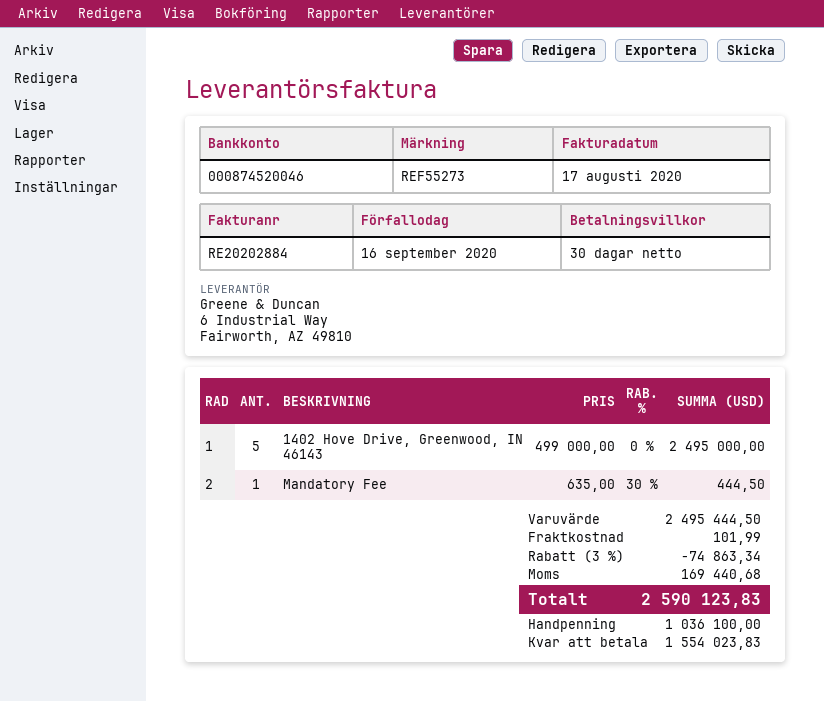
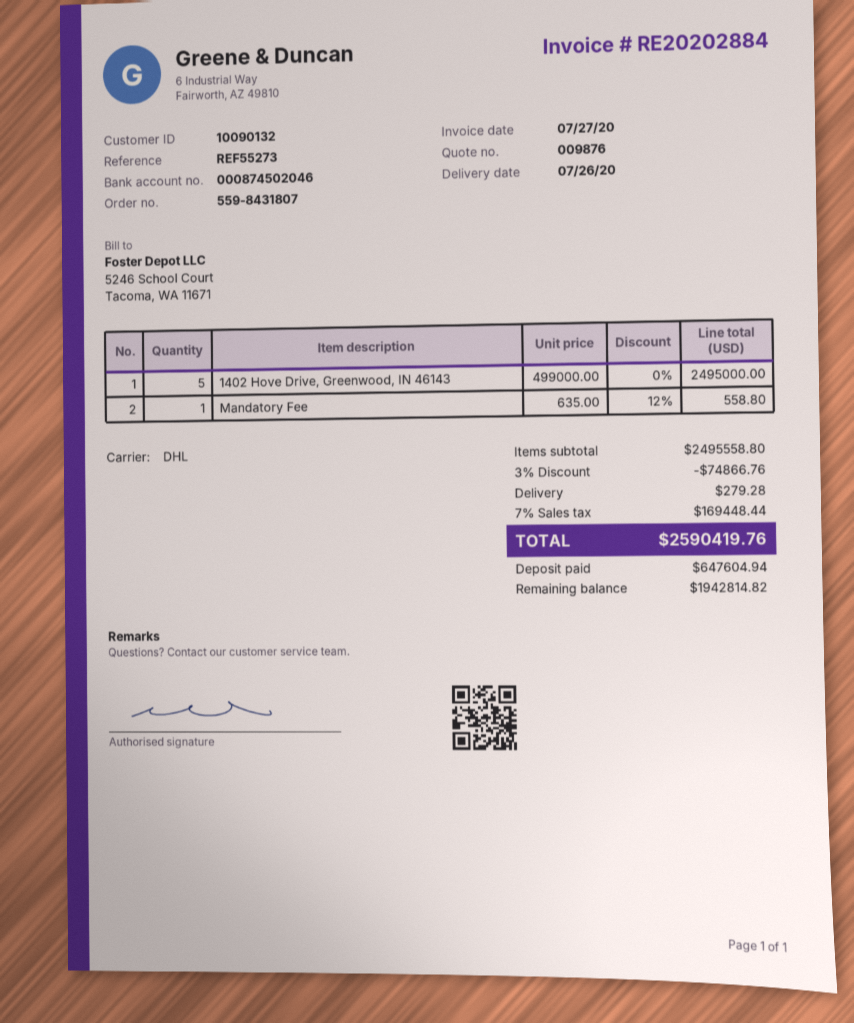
invoice date: 2020-08-17 -> 2020-07-27
bank account: 000874520046 -> 000874502046
Mandatory Fee: 1 x 635.00 - 30% = 444.50 -> 1 x 635.00 - 12% = 558.80
subtotal: 2495444.50 -> 2495558.80
discount: 3% = 74863.34 -> 3% = 74866.76
shipping: 101.99 -> 279.28
tax: 169440.68 -> 169448.44
total: 2590123.83 -> 2590419.76
deposit: 1036100.00 -> 647604.94
balance: 1554023.83 -> 1942814.82

